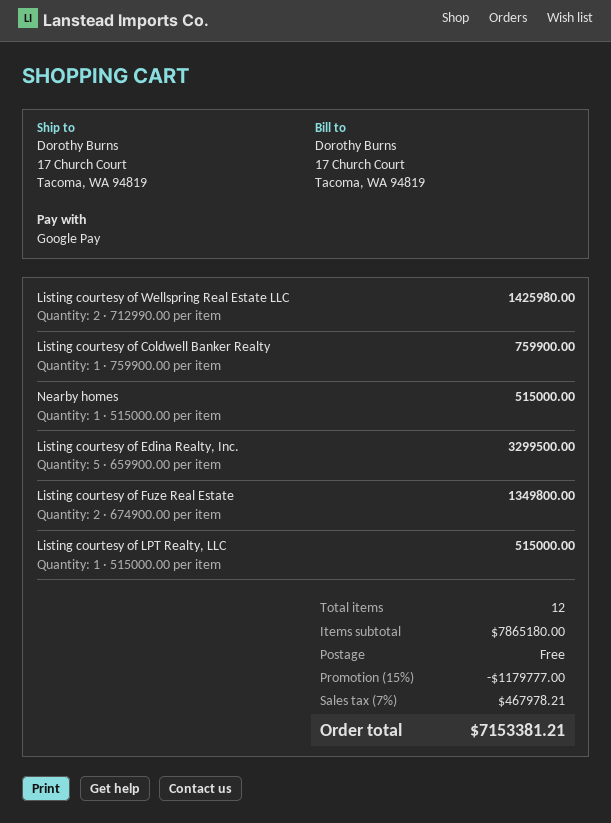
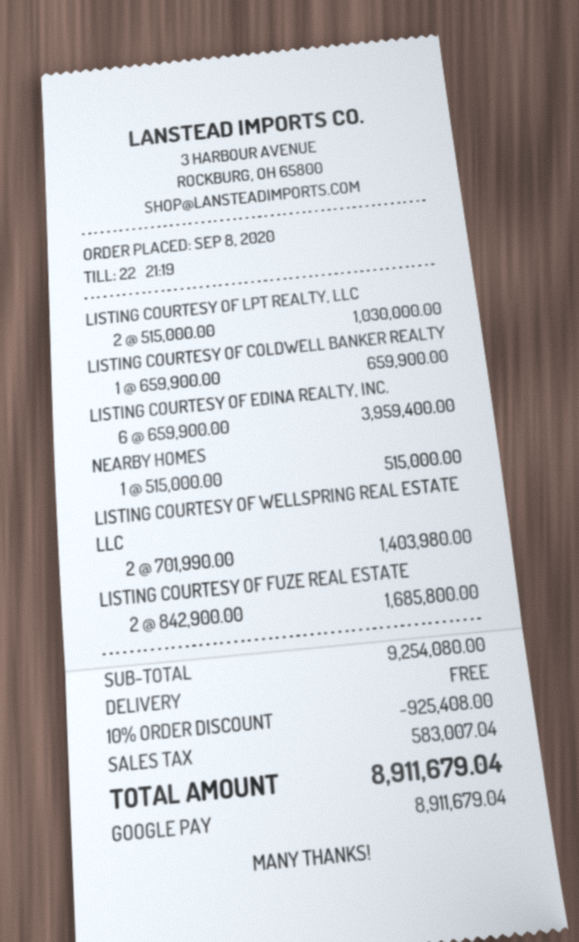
Listing courtesy of Wellspring Real Estate LLC: 2 x 712990.00 = 1425980.00 -> 2 x 701990.00 = 1403980.00
Listing courtesy of Coldwell Banker Realty: 1 x 759900.00 = 759900.00 -> 1 x 659900.00 = 659900.00
Listing courtesy of Edina Realty, Inc.: 5 x 659900.00 = 3299500.00 -> 6 x 659900.00 = 3959400.00
Listing courtesy of Fuze Real Estate: 2 x 674900.00 = 1349800.00 -> 2 x 842900.00 = 1685800.00
Listing courtesy of LPT Realty, LLC: 1 x 515000.00 = 515000.00 -> 2 x 515000.00 = 1030000.00
subtotal: 7865180.00 -> 9254080.00
discount: 15% = 1179777.00 -> 10% = 925408.00
tax: 467978.21 -> 583007.04
total: 7153381.21 -> 8911679.04

